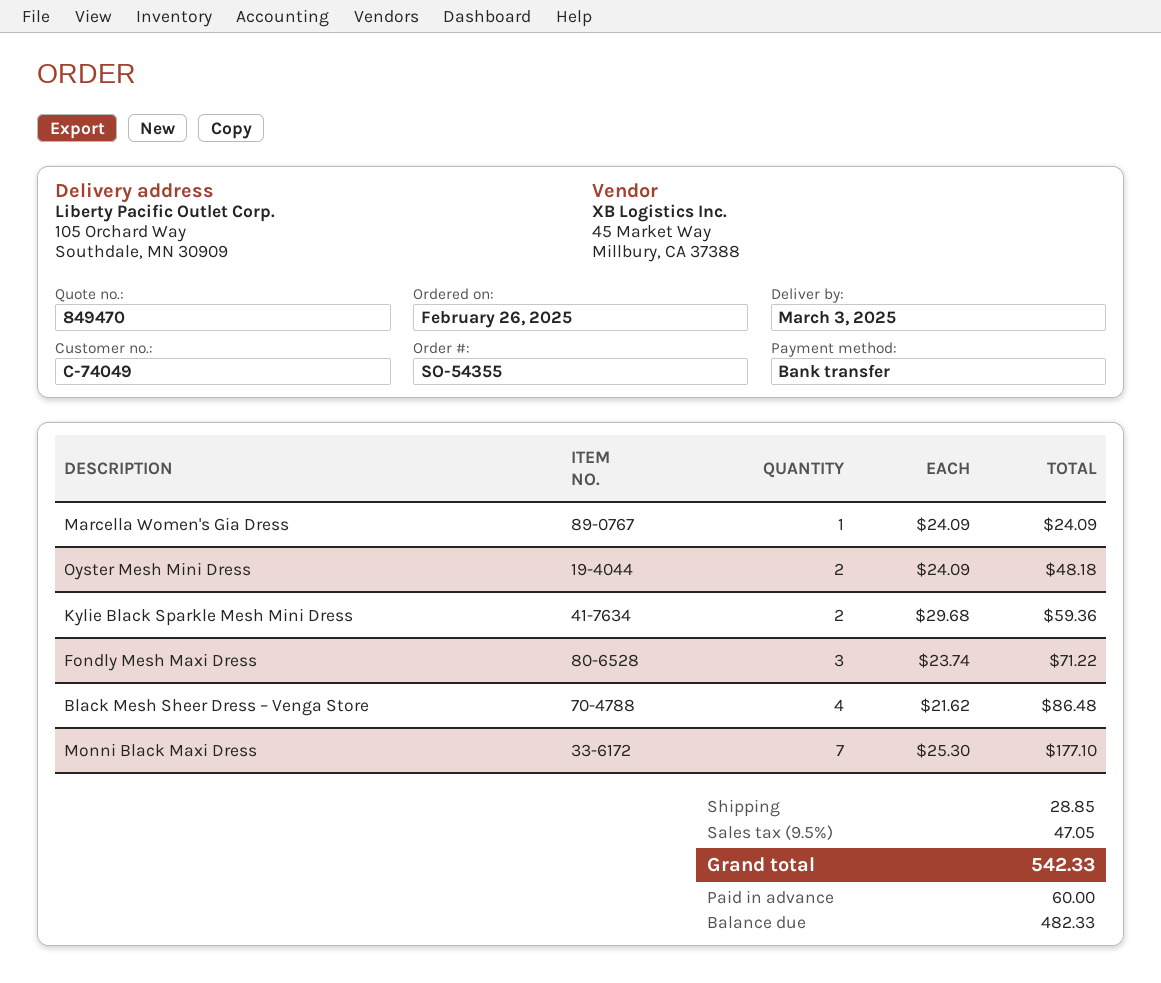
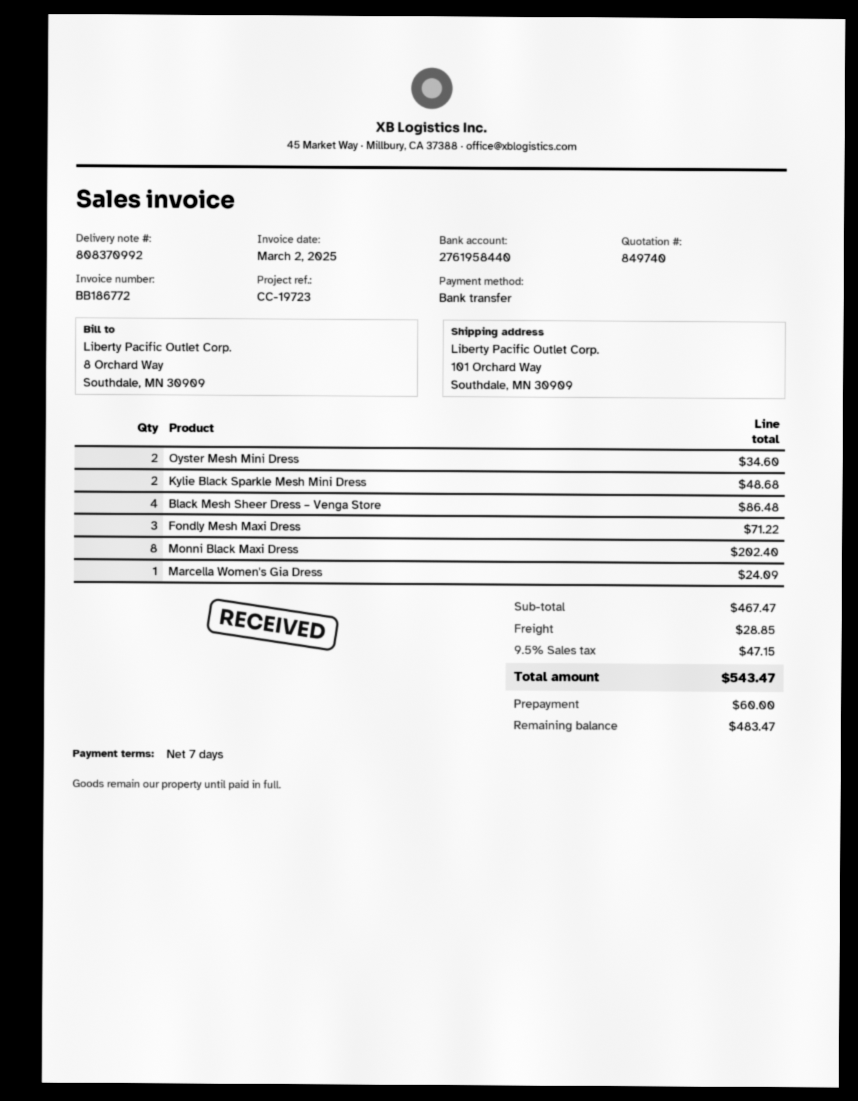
quote number: 849470 -> 849740
ship to: 105 Orchard Way, Southdale, MN 30909 -> 101 Orchard Way, Southdale, MN 30909
Oyster Mesh Mini Dress: 2 for 48.18 -> 2 for 34.60
Kylie Black Sparkle Mesh Mini Dress: 2 for 59.36 -> 2 for 48.68
Monni Black Maxi Dress: 7 for 177.10 -> 8 for 202.40
tax: 9.5% = 47.05 -> 9.5% = 47.15
total: 542.33 -> 543.47
balance: 482.33 -> 483.47

